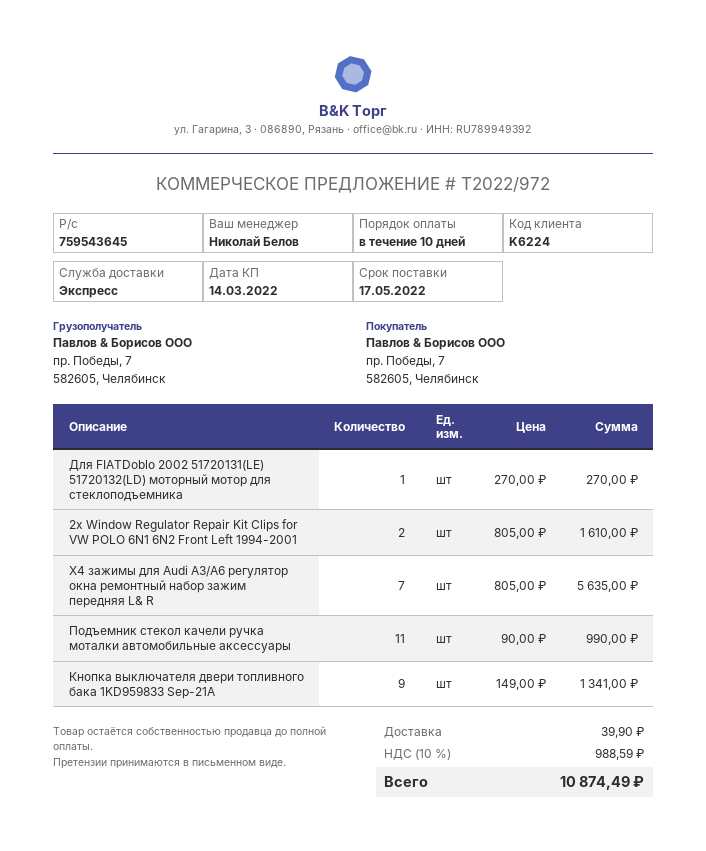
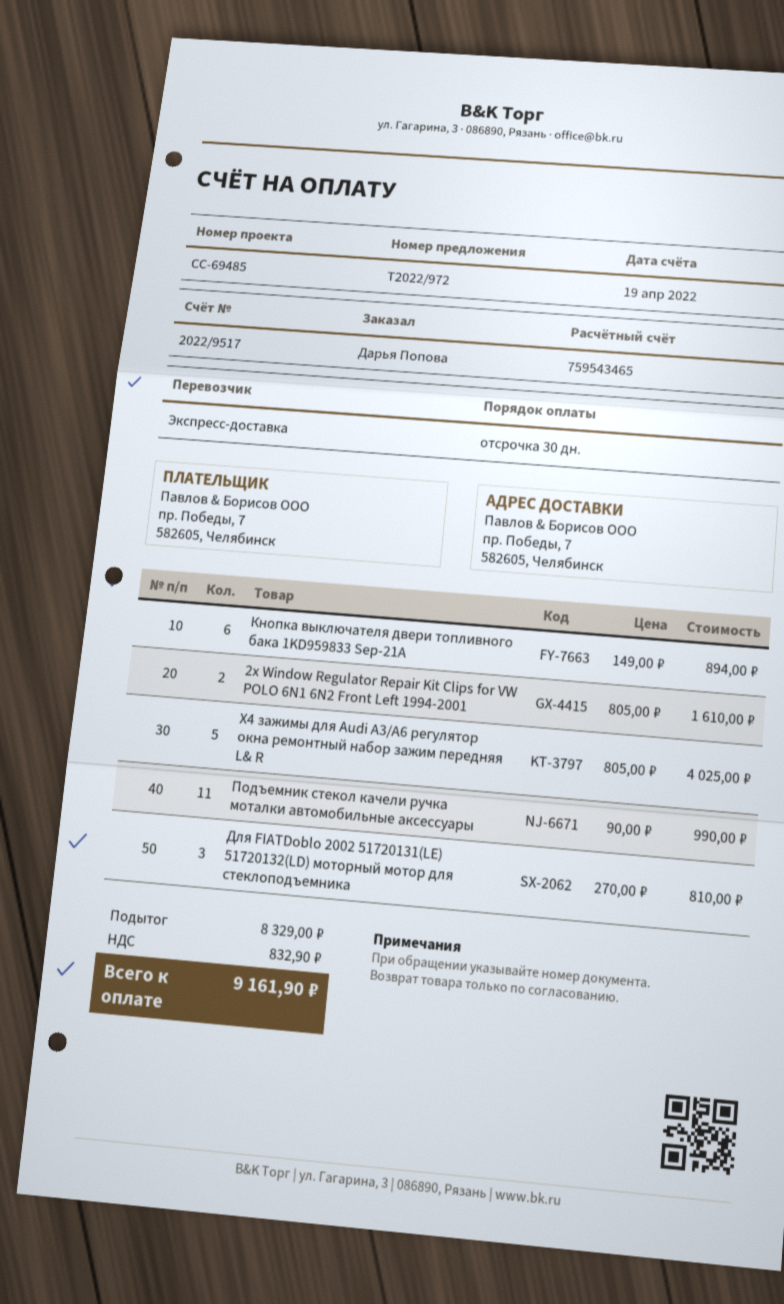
payment terms: 10 days -> 30 days
bank account: 759543645 -> 759543465
Для FIATDoblo 2002 51720131(LE) 51720132(LD) моторный мотор для стеклоподъемника: 1 x 270.00 = 270.00 -> 3 x 270.00 = 810.00
X4 зажимы для Audi A3/A6 регулятор окна ремонтный набор зажим передняя L& R: 7 x 805.00 = 5635.00 -> 5 x 805.00 = 4025.00
Кнопка выключателя двери топливного бака 1KD959833 Sep-21A: 9 x 149.00 = 1341.00 -> 6 x 149.00 = 894.00
shipping: 39.90 -> none
tax: 988.59 -> 832.90
total: 10874.49 -> 9161.90

